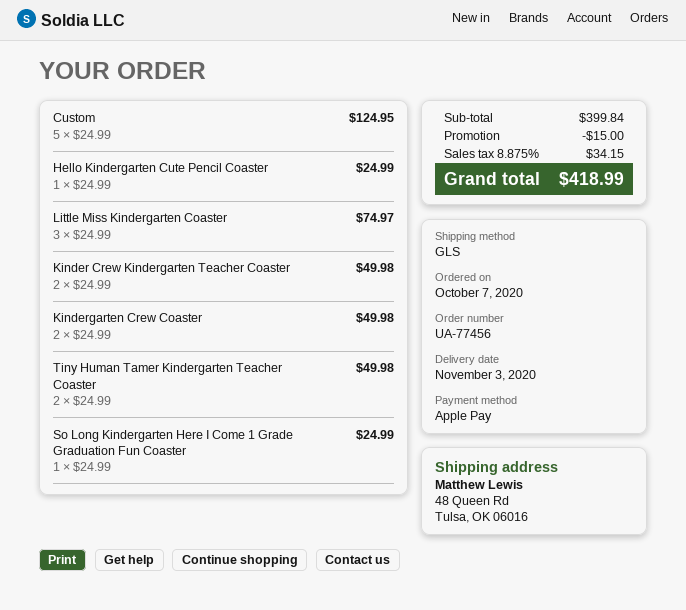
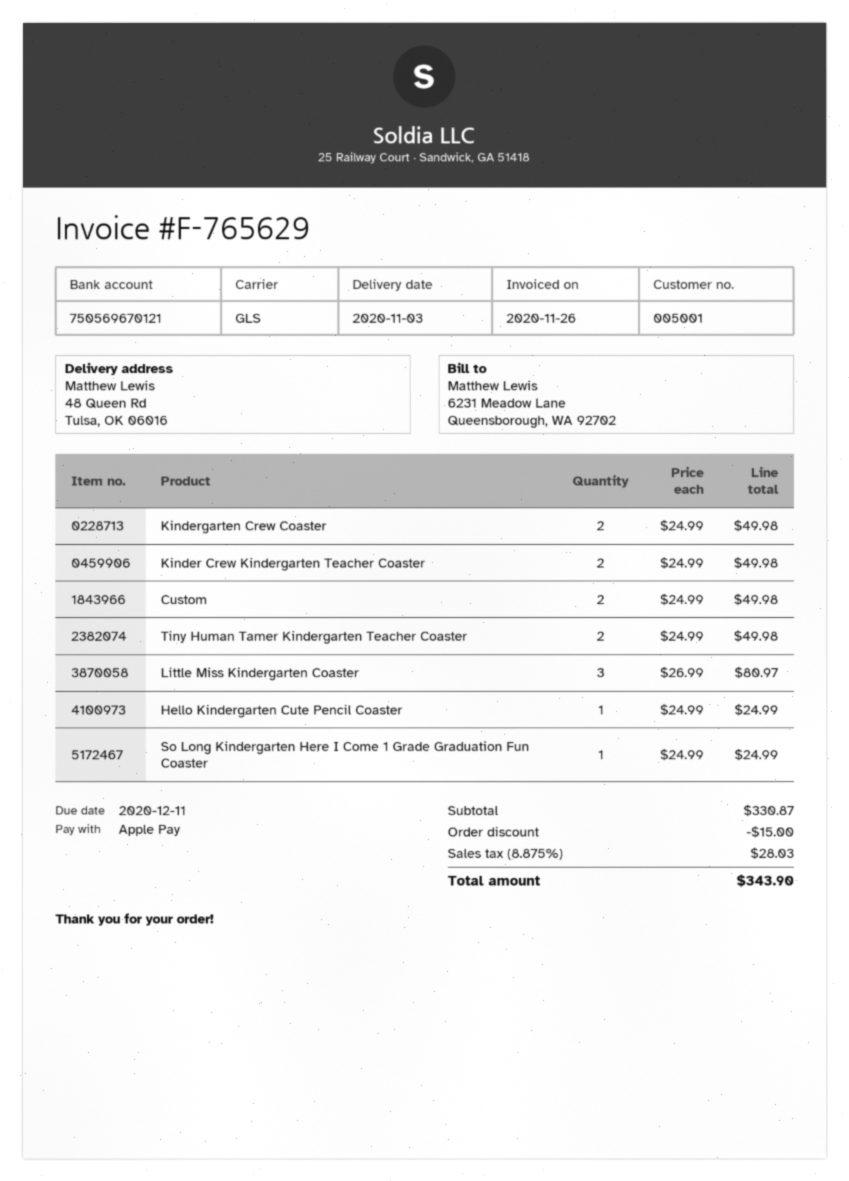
Custom: 5 x 24.99 = 124.95 -> 2 x 24.99 = 49.98
Little Miss Kindergarten Coaster: 3 x 24.99 = 74.97 -> 3 x 26.99 = 80.97
subtotal: 399.84 -> 330.87
tax: 8.875% = 34.15 -> 8.875% = 28.03
total: 418.99 -> 343.90

